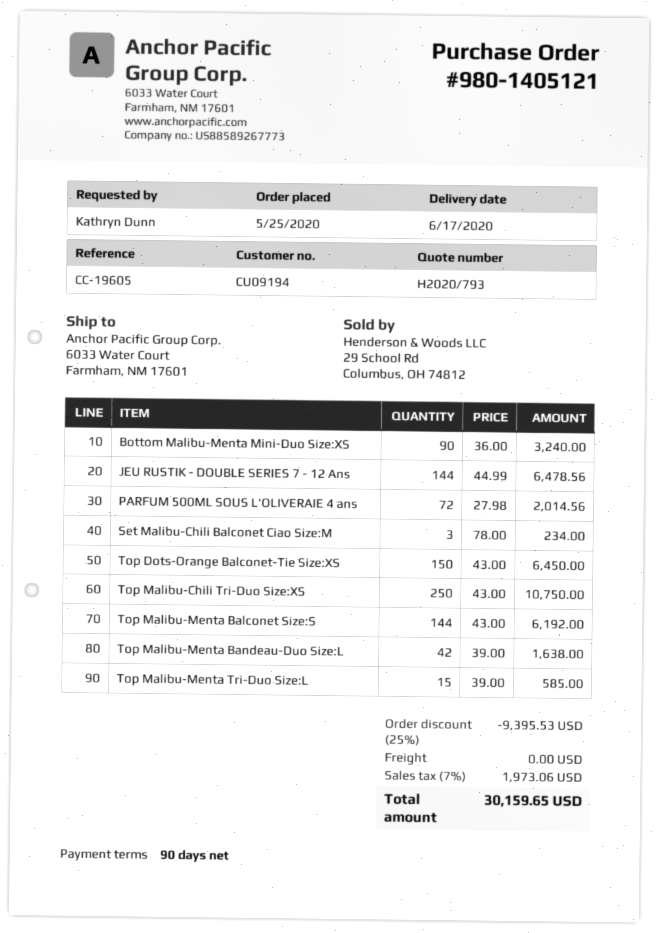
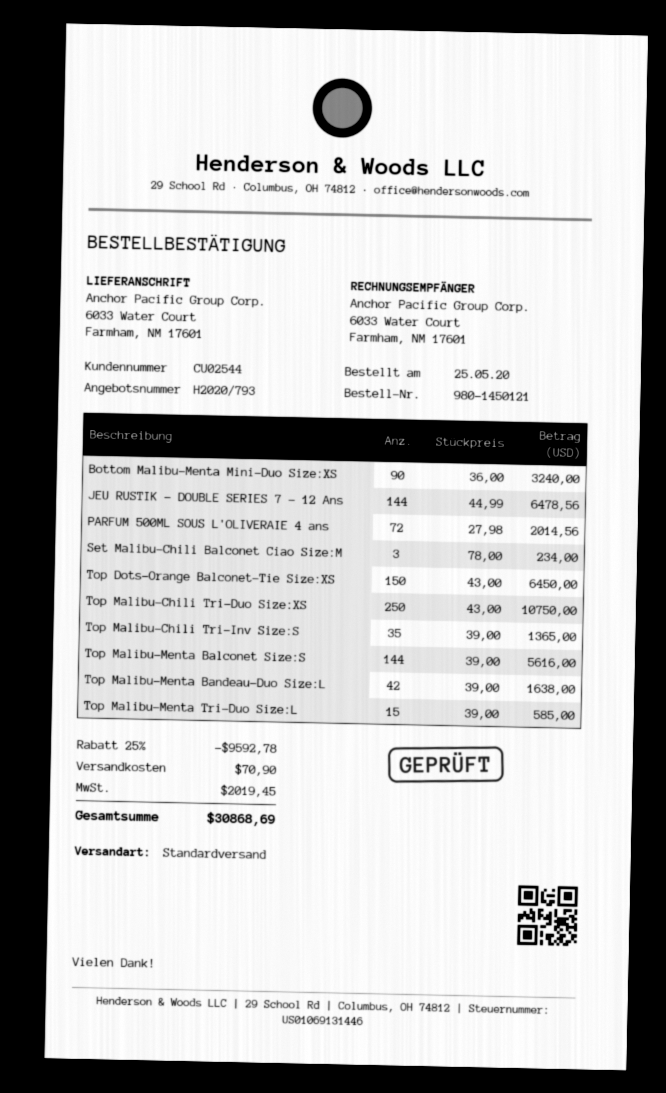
order number: 980-1405121 -> 980-1450121
customer number: CU09194 -> CU02544
Top Malibu-Menta Balconet Size:S: 144 x 43.00 = 6192.00 -> 144 x 39.00 = 5616.00
Top Malibu-Chili Tri-Inv Size:S: none -> 35 x 39.00 = 1365.00
discount: 25% = 9395.53 -> 25% = 9592.78
shipping: 0.00 -> 70.90
tax: 1973.06 -> 2019.45
total: 30159.65 -> 30868.69

